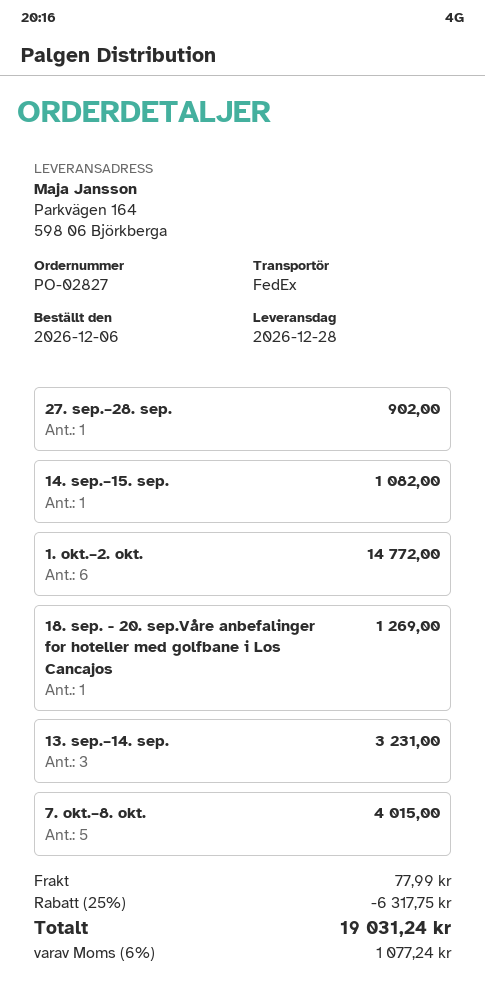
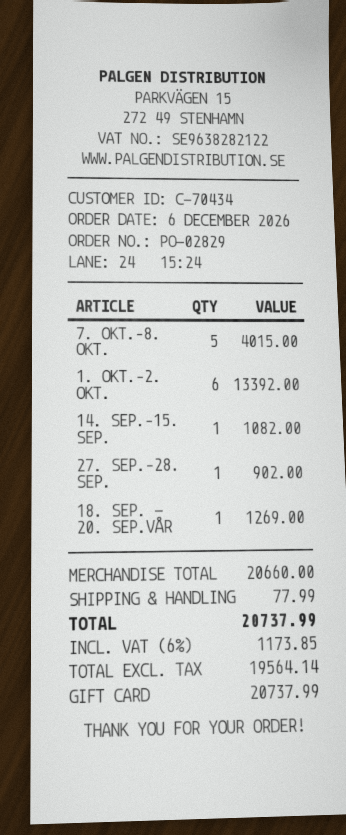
order number: PO-02827 -> PO-02829
1. okt.–2. okt.: 6 for 14772.00 -> 6 for 13392.00
13. sep.–14. sep.: 3 for 3231.00 -> none
discount: 25% = 6317.75 -> none
tax: 6% = 1077.24 -> 6% = 1173.85
total: 19031.24 -> 20737.99

